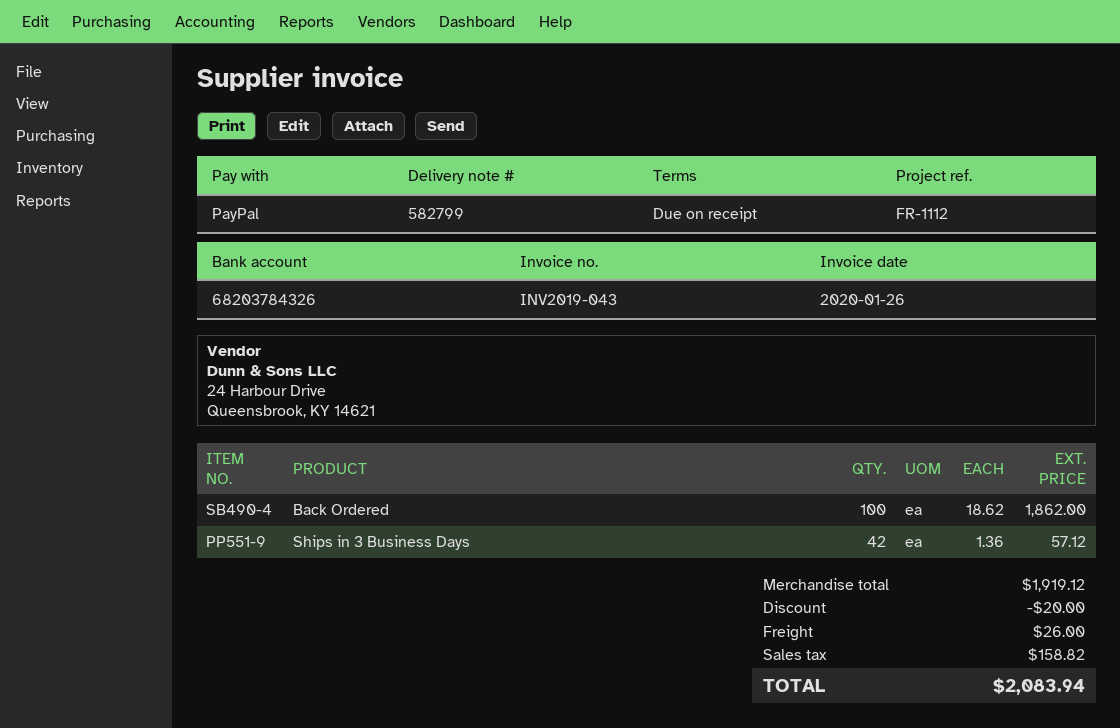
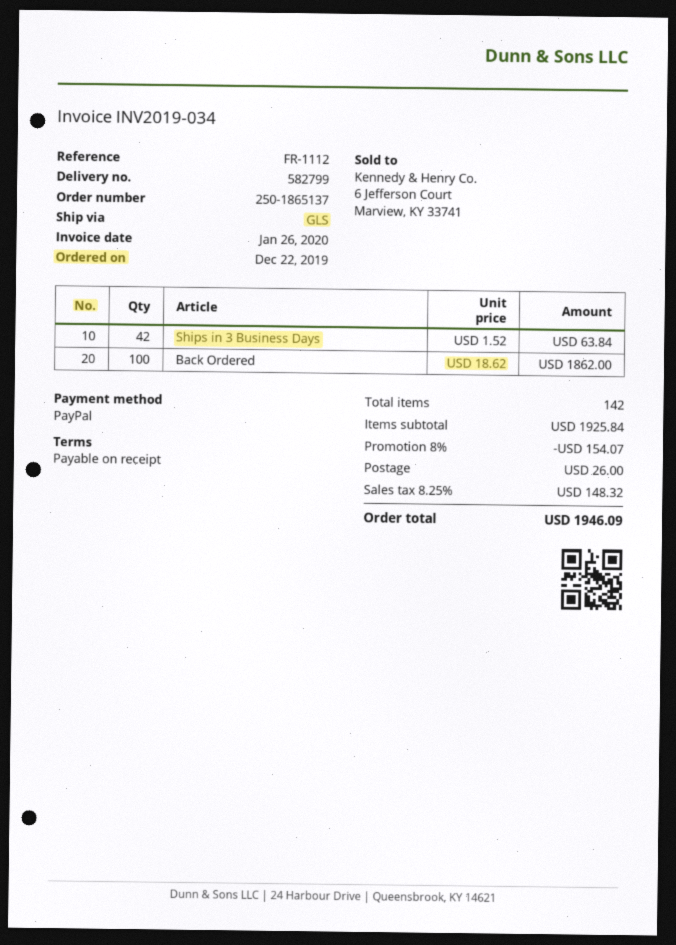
invoice number: INV2019-043 -> INV2019-034
Ships in 3 Business Days: 42 x 1.36 = 57.12 -> 42 x 1.52 = 63.84
subtotal: 1919.12 -> 1925.84
discount: 20.00 -> 154.07
tax: 158.82 -> 148.32
total: 2083.94 -> 1946.09

